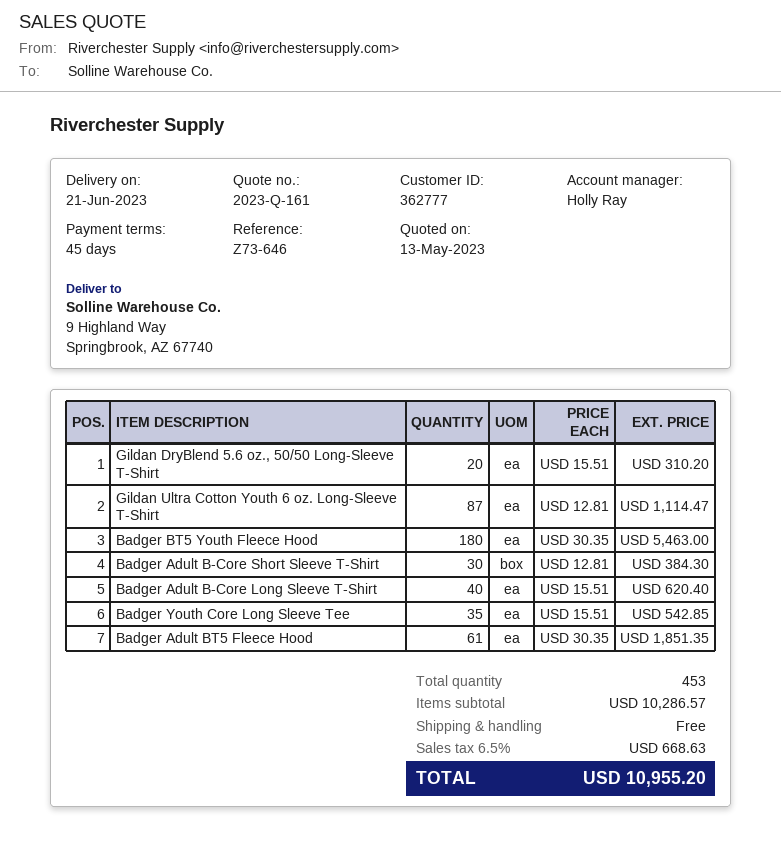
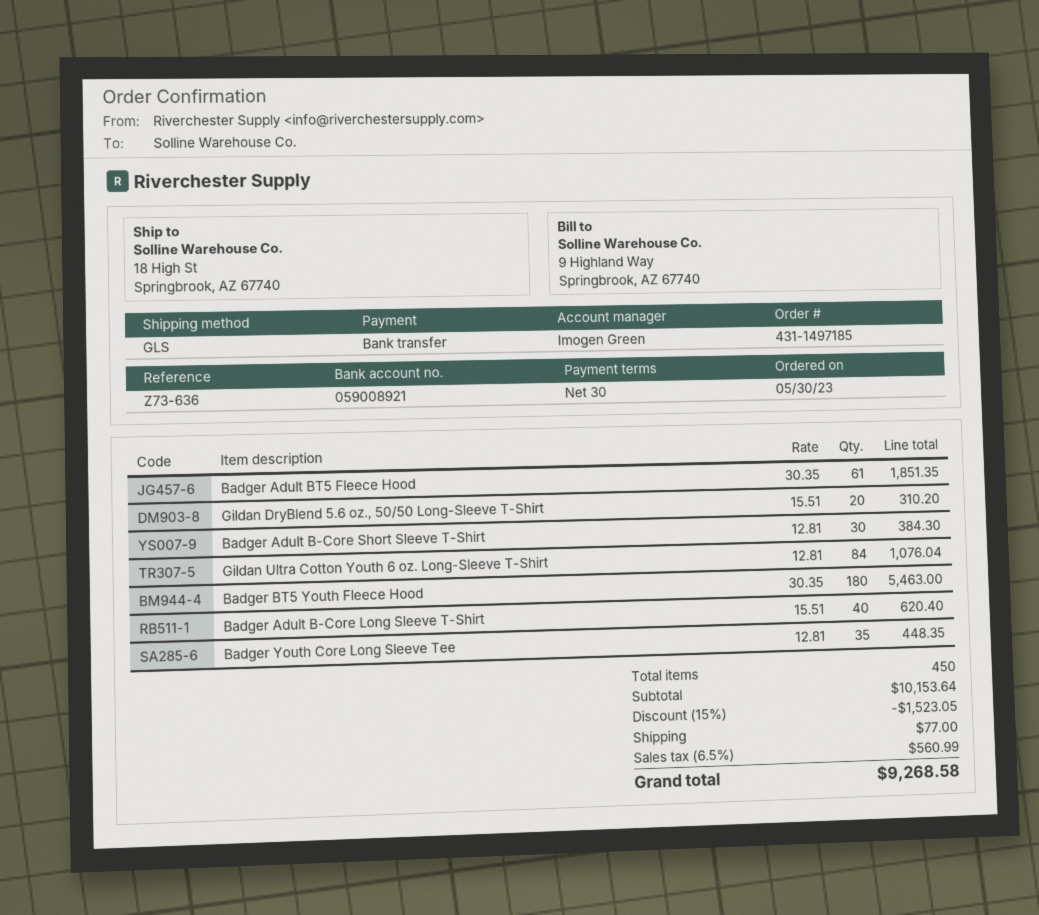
payment terms: 45 days -> 30 days
reference: Z73-646 -> Z73-636
sales rep: Holly Ray -> Imogen Green
ship to: 9 Highland Way, Springbrook, AZ 67740 -> 18 High St, Springbrook, AZ 67740
Gildan Ultra Cotton Youth 6 oz. Long-Sleeve T-Shirt: 87 x 12.81 = 1114.47 -> 84 x 12.81 = 1076.04
Badger Youth Core Long Sleeve Tee: 35 x 15.51 = 542.85 -> 35 x 12.81 = 448.35
total quantity: 453 -> 450
subtotal: 10286.57 -> 10153.64
discount: none -> 15% = 1523.05
shipping: 0.00 -> 77.00
tax: 6.5% = 668.63 -> 6.5% = 560.99
total: 10955.20 -> 9268.58

